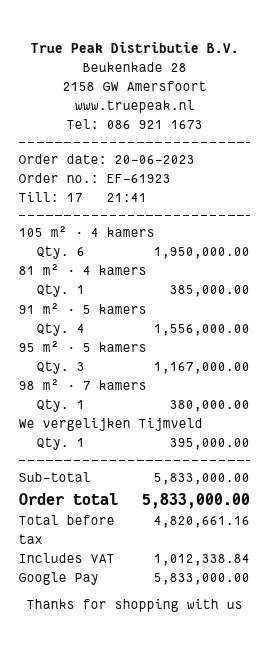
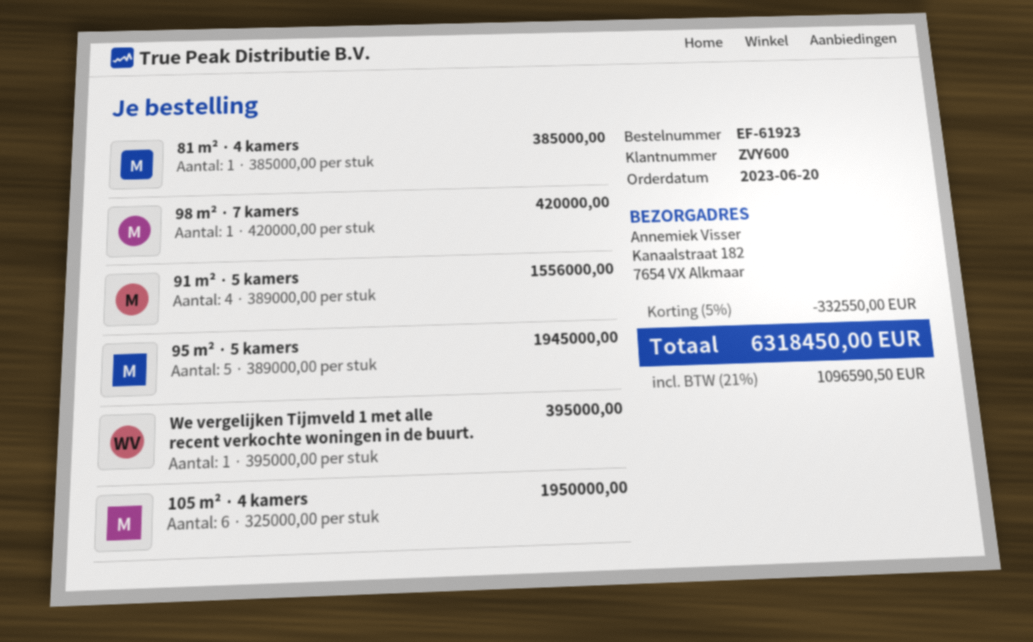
95 m² · 5 kamers: 3 for 1167000.00 -> 5 for 1945000.00
98 m² · 7 kamers: 1 for 380000.00 -> 1 for 420000.00
discount: none -> 5% = 332550.00
tax: 1012338.84 -> 1096590.50
total: 5833000.00 -> 6318450.00

